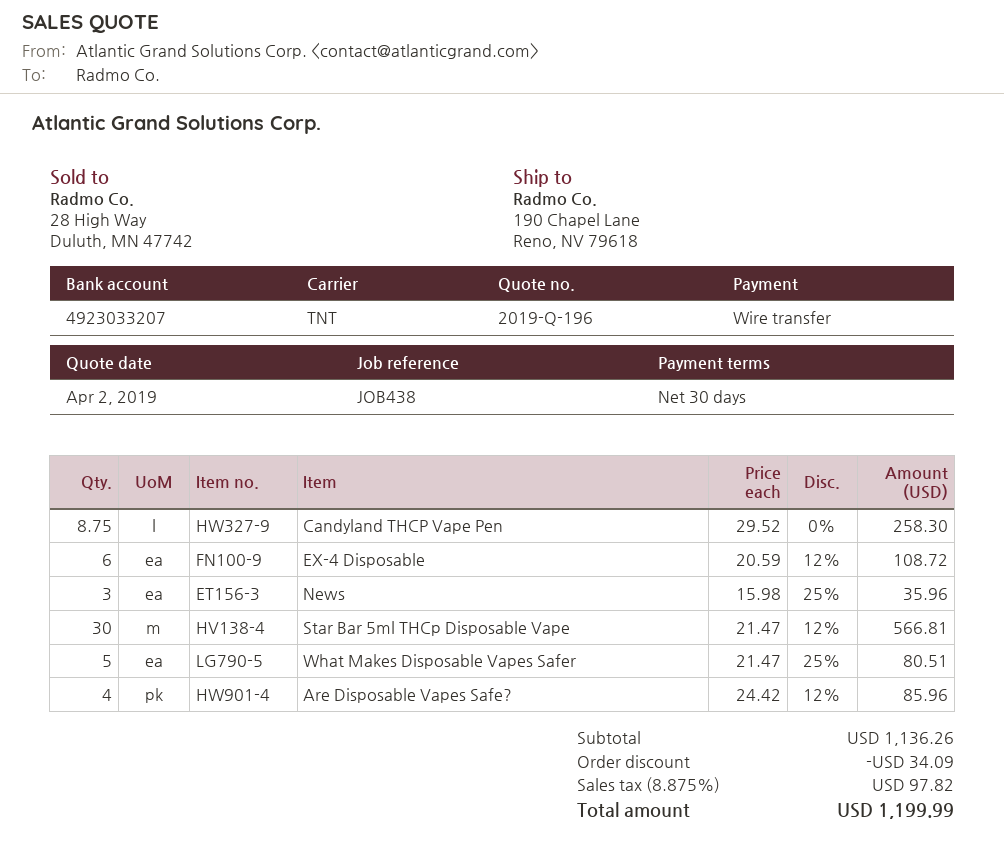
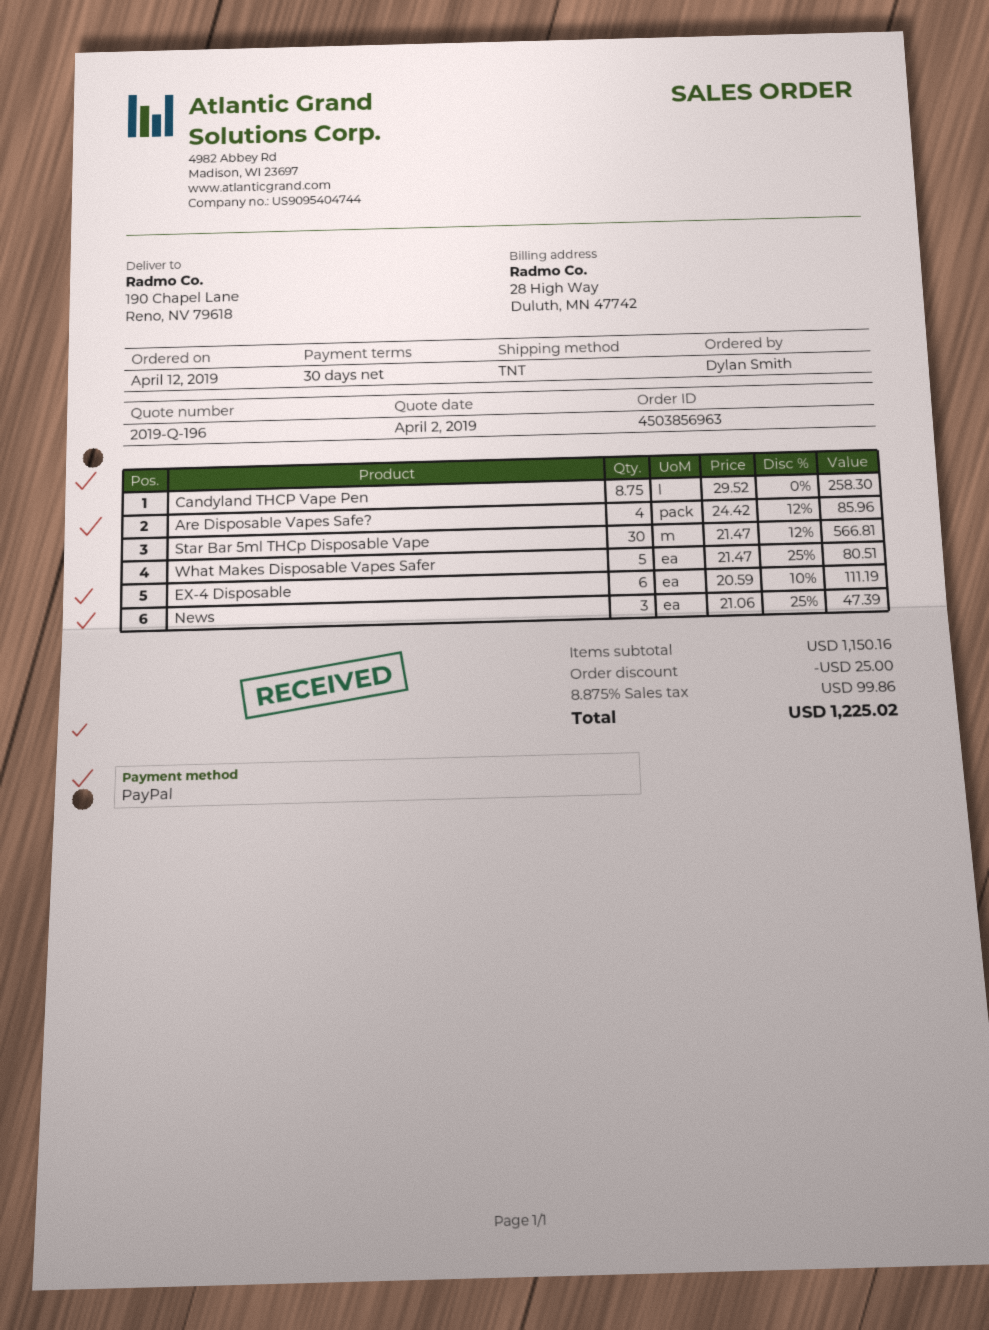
payment method: bank transfer -> PayPal
EX-4 Disposable: 6 x 20.59 - 12% = 108.72 -> 6 x 20.59 - 10% = 111.19
News: 3 x 15.98 - 25% = 35.96 -> 3 x 21.06 - 25% = 47.39
subtotal: 1136.26 -> 1150.16
discount: 34.09 -> 25.00
tax: 8.875% = 97.82 -> 8.875% = 99.86
total: 1199.99 -> 1225.02

